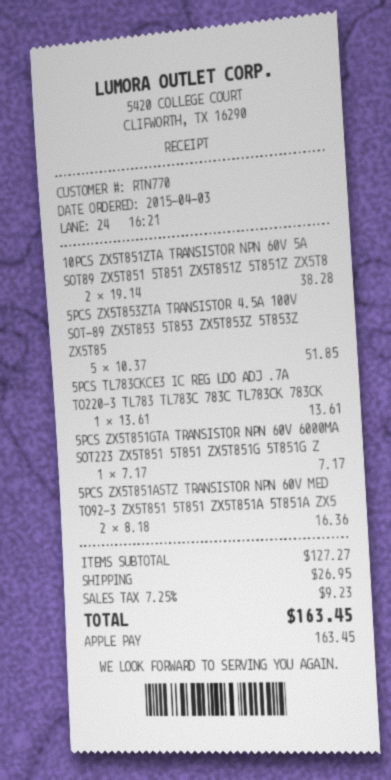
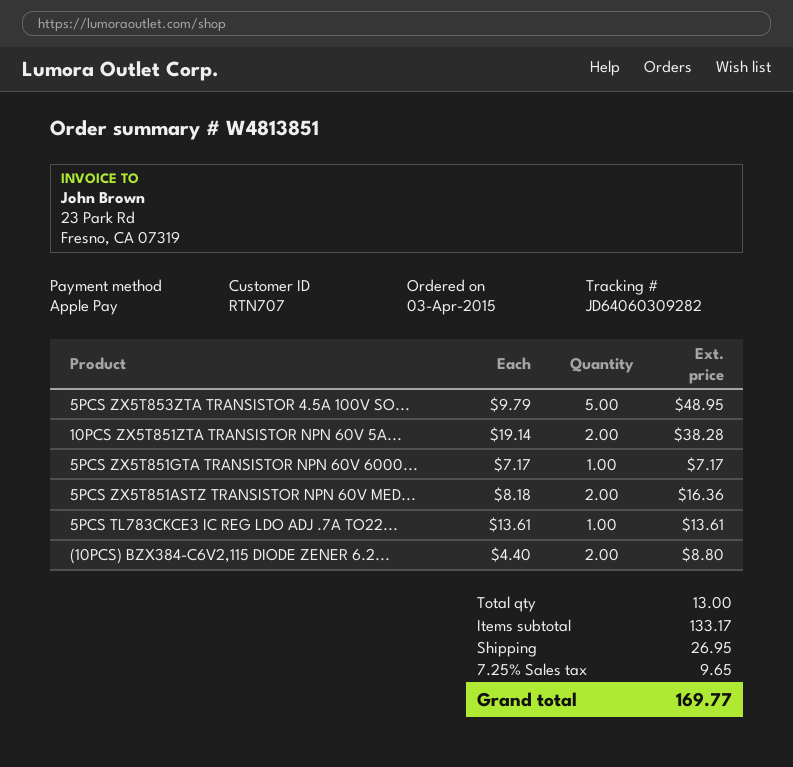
customer number: RTN770 -> RTN707
5PCS ZX5T853ZTA TRANSISTOR 4.5A 100V SOT-89 ZX5T853 5T853 ZX5T853Z 5T853Z ZX5T85: 5 x 10.37 = 51.85 -> 5 x 9.79 = 48.95
(10PCS) BZX384-C6V2,115 DIODE ZENER 6.2...: none -> 2 x 4.40 = 8.80
subtotal: 127.27 -> 133.17
tax: 7.25% = 9.23 -> 7.25% = 9.65
total: 163.45 -> 169.77

